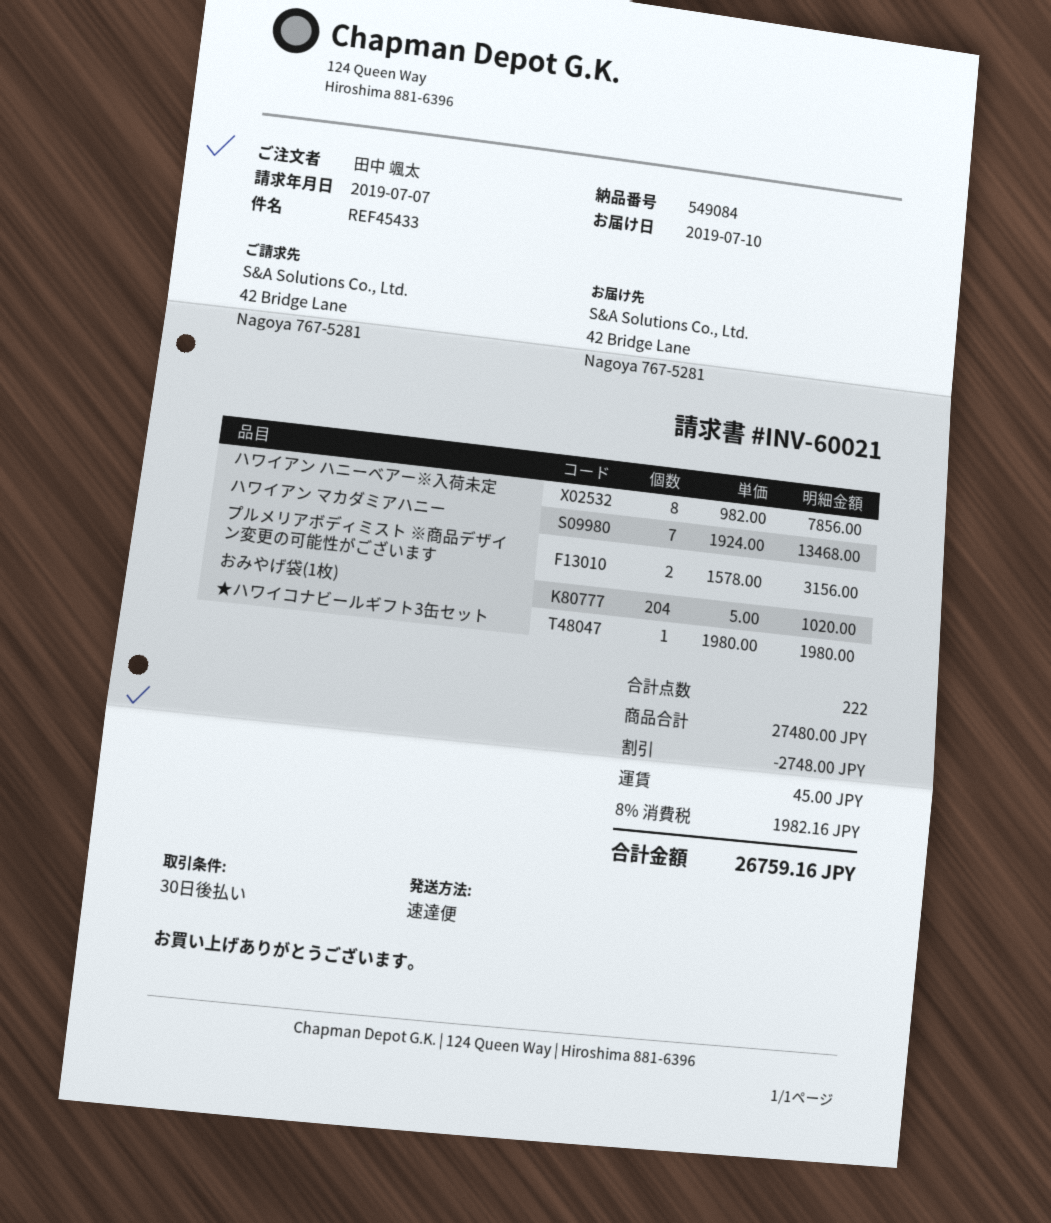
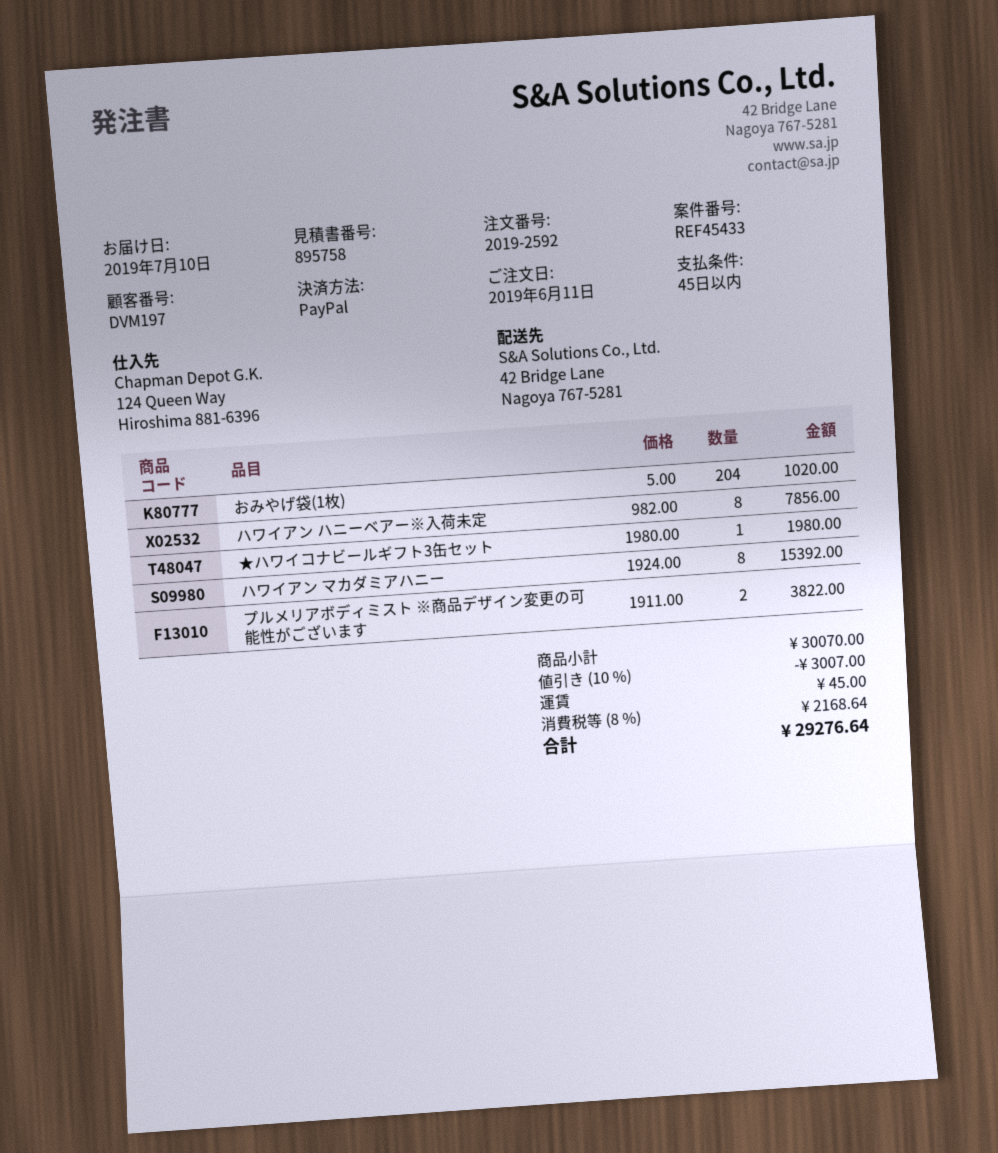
payment terms: 30 days -> 45 days
ハワイアン マカダミアハニー: 7 x 1924.00 = 13468.00 -> 8 x 1924.00 = 15392.00
プルメリアボディミスト ※商品デザイン変更の可能性がございます: 2 x 1578.00 = 3156.00 -> 2 x 1911.00 = 3822.00
subtotal: 27480.00 -> 30070.00
discount: 2748.00 -> 3007.00
tax: 8% = 1982.16 -> 8% = 2168.64
total: 26759.16 -> 29276.64

